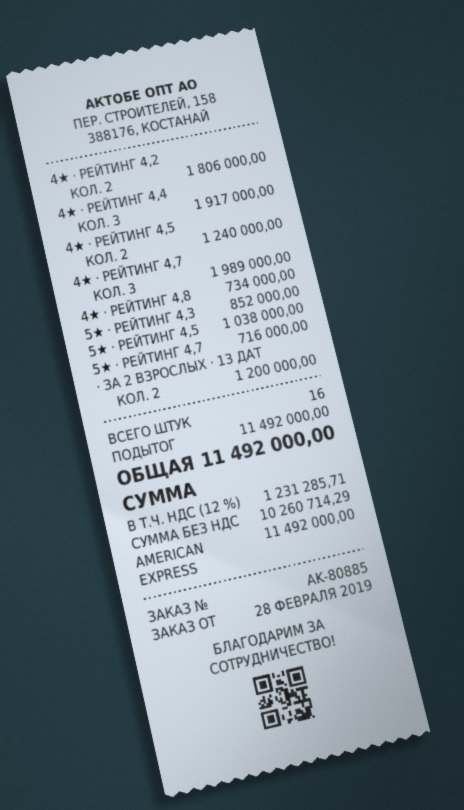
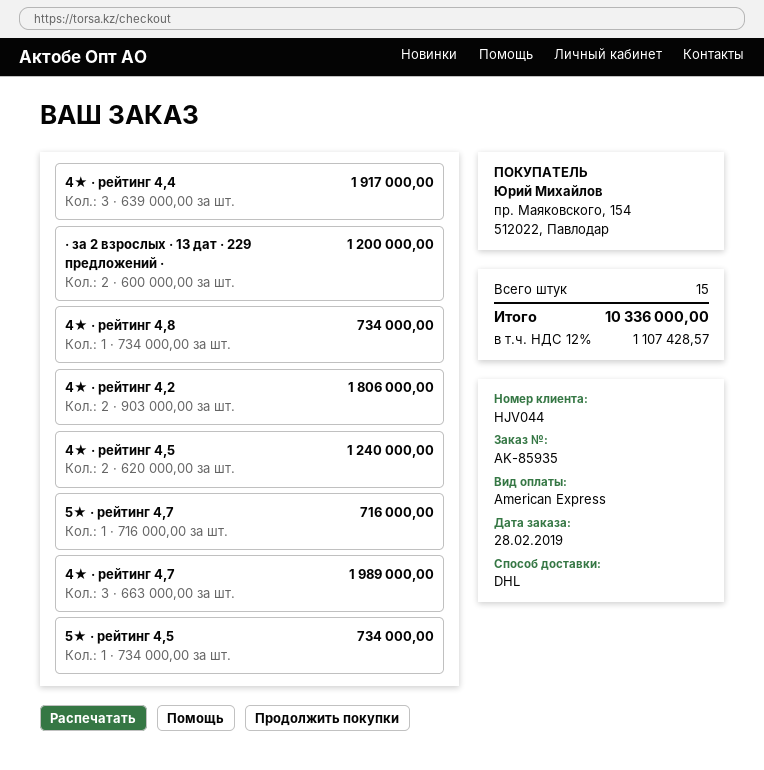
order number: AK-80885 -> AK-85935
5★ · РЕЙТИНГ 4,3: 1 for 852000.00 -> none
5★ · РЕЙТИНГ 4,5: 1 for 1038000.00 -> 1 for 734000.00
total quantity: 16 -> 15
tax: 12% = 1231285.71 -> 12% = 1107428.57
total: 11492000.00 -> 10336000.00

